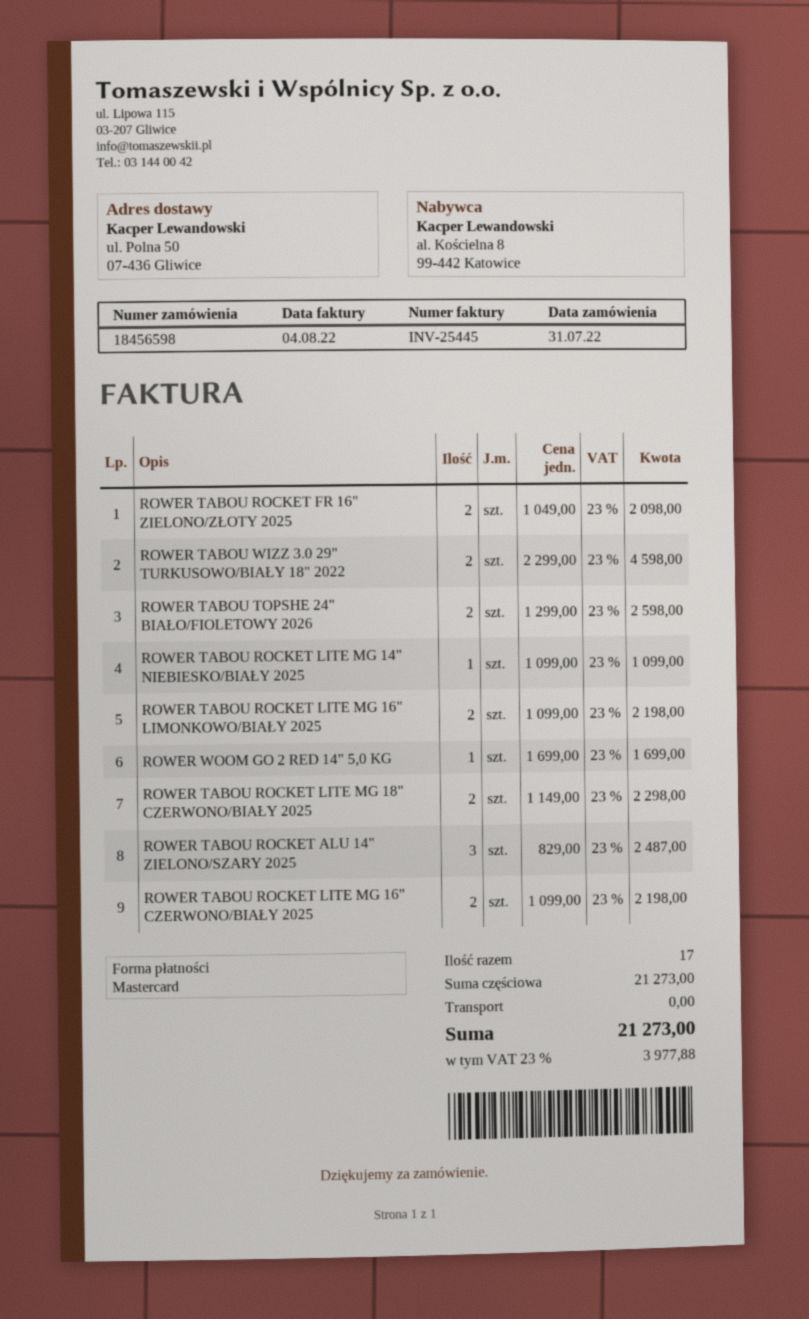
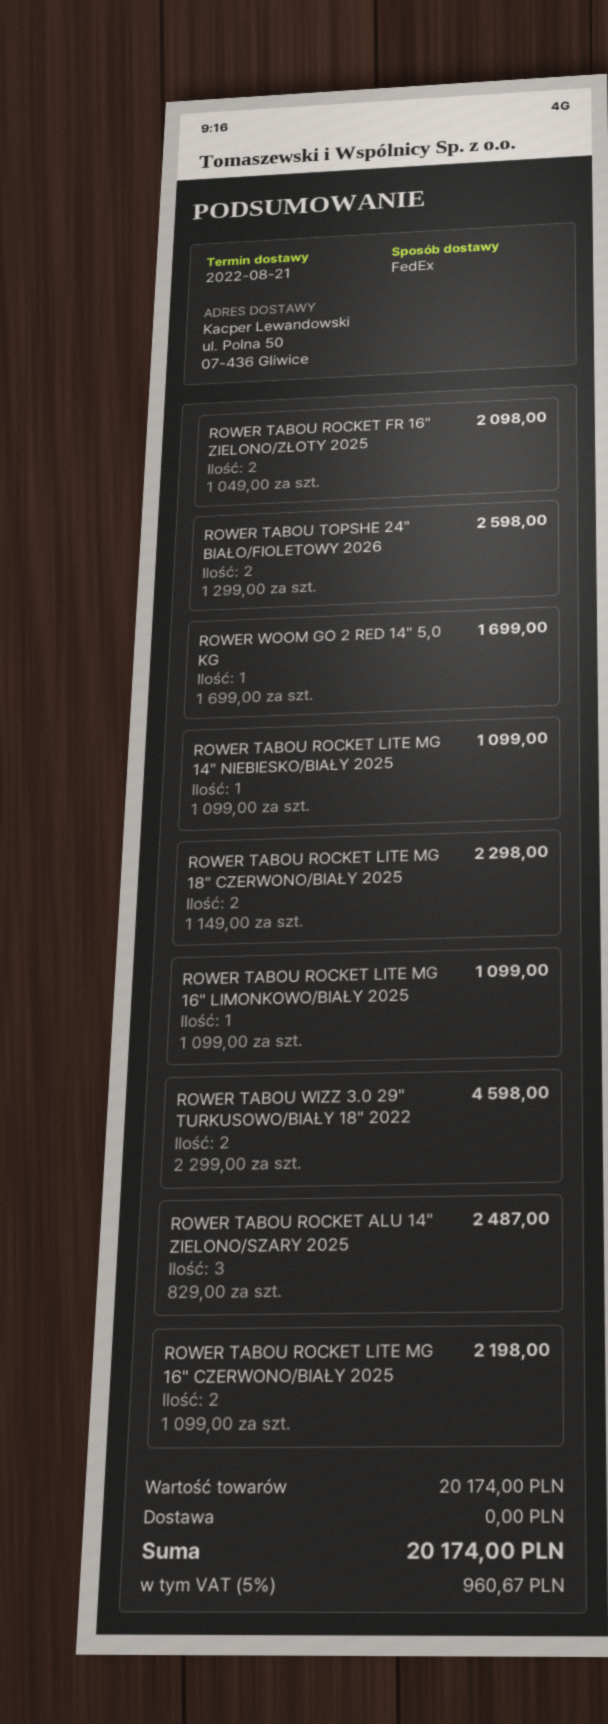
ROWER TABOU ROCKET LITE MG 16" LIMONKOWO/BIAŁY 2025: 2 x 1099.00 = 2198.00 -> 1 x 1099.00 = 1099.00
subtotal: 21273.00 -> 20174.00
tax: 23% = 3977.88 -> 5% = 960.67
total: 21273.00 -> 20174.00

